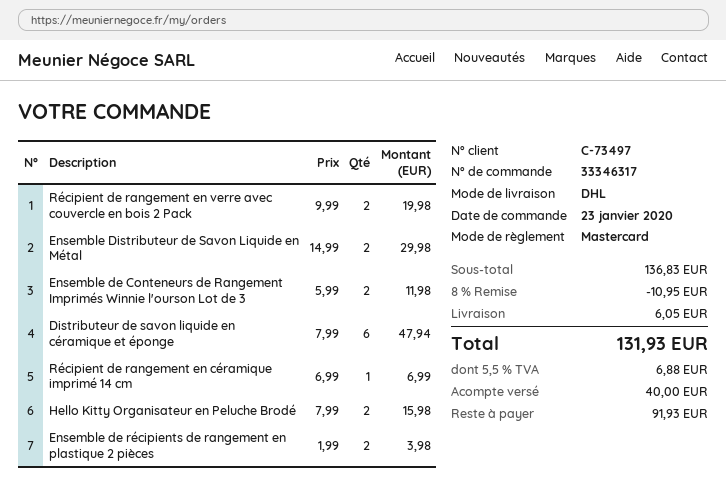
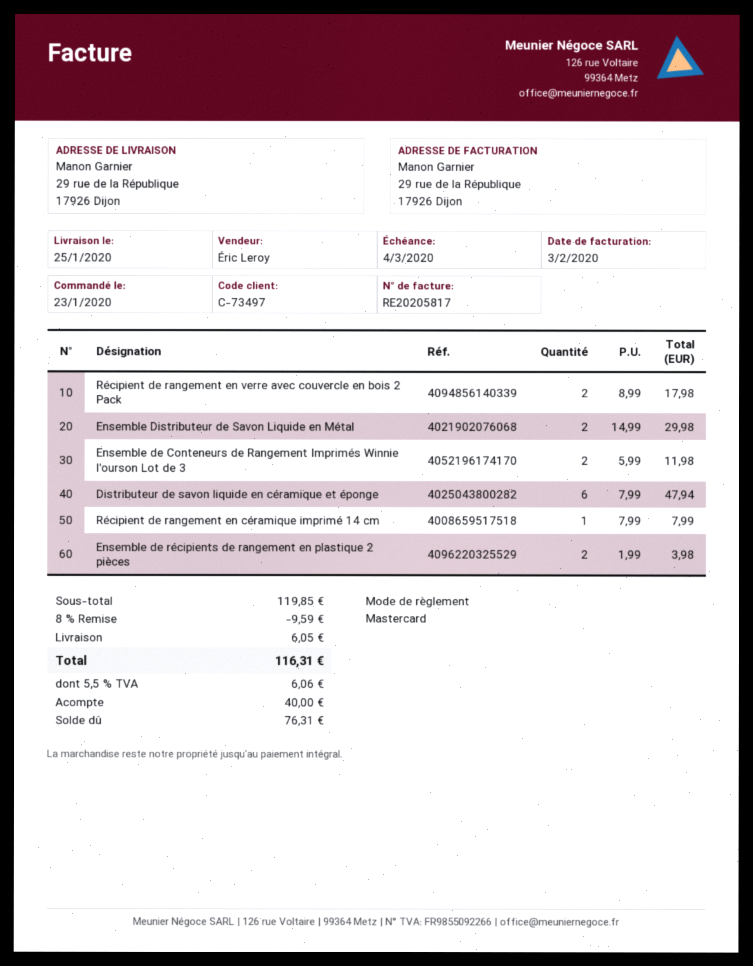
Récipient de rangement en verre avec couvercle en bois 2 Pack: 2 x 9.99 = 19.98 -> 2 x 8.99 = 17.98
Récipient de rangement en céramique imprimé 14 cm: 1 x 6.99 = 6.99 -> 1 x 7.99 = 7.99
Hello Kitty Organisateur en Peluche Brodé: 2 x 7.99 = 15.98 -> none
subtotal: 136.83 -> 119.85
discount: 8% = 10.95 -> 8% = 9.59
tax: 5.5% = 6.88 -> 5.5% = 6.06
total: 131.93 -> 116.31
balance: 91.93 -> 76.31

